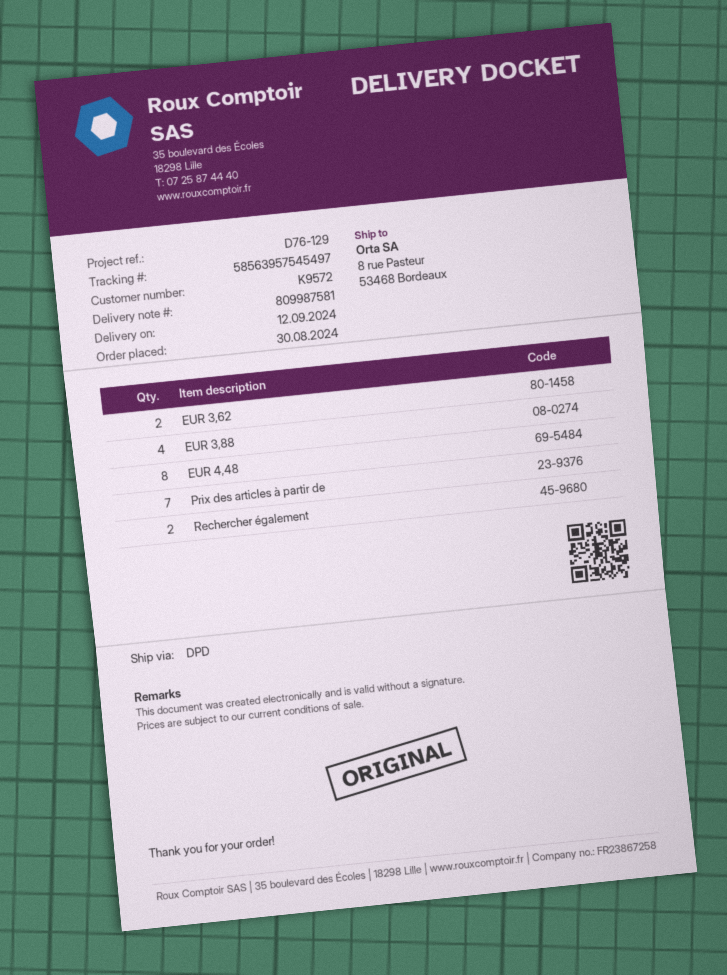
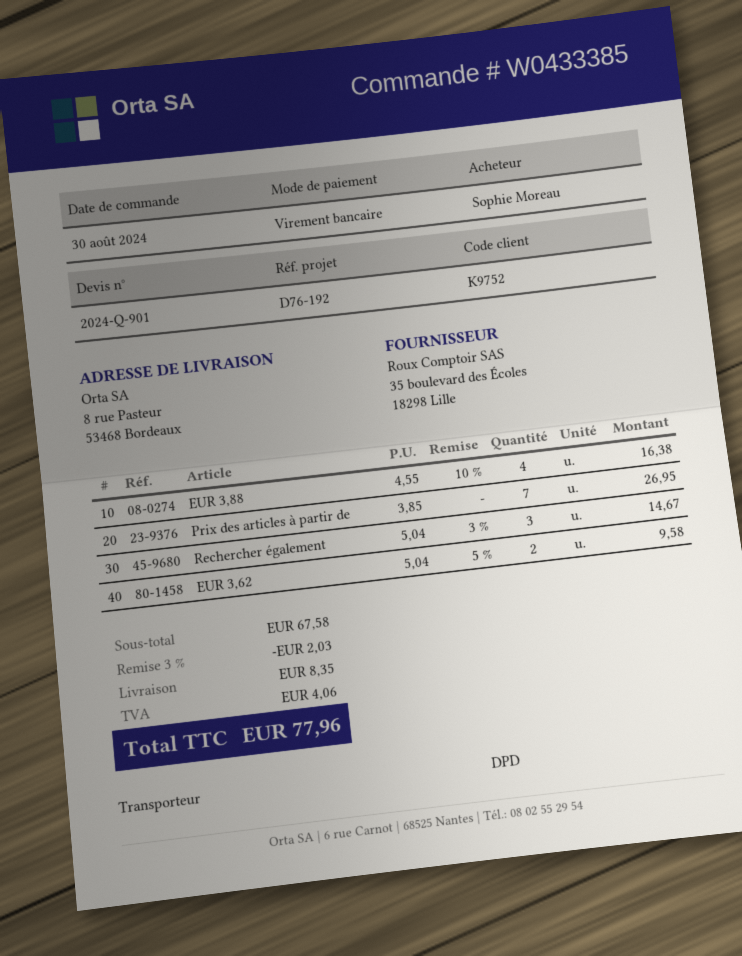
customer number: K9572 -> K9752
reference: D76-129 -> D76-192
EUR 4,48: 8 -> none
Rechercher également: 2 -> 3

